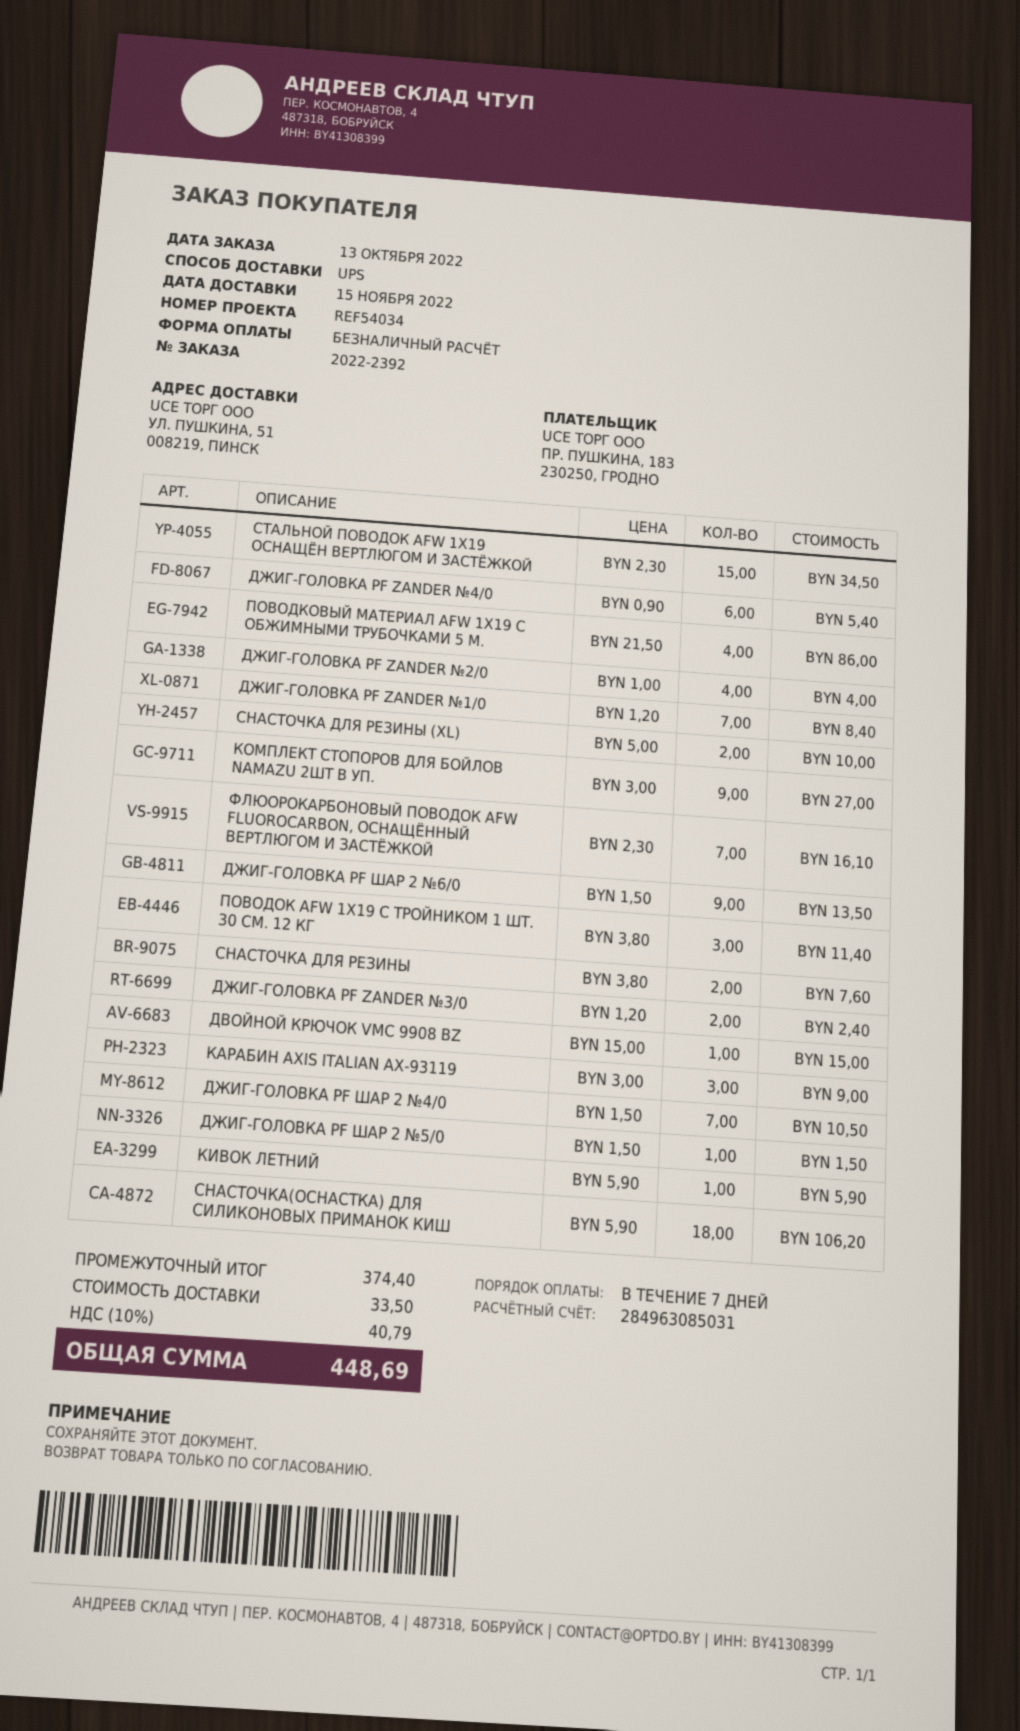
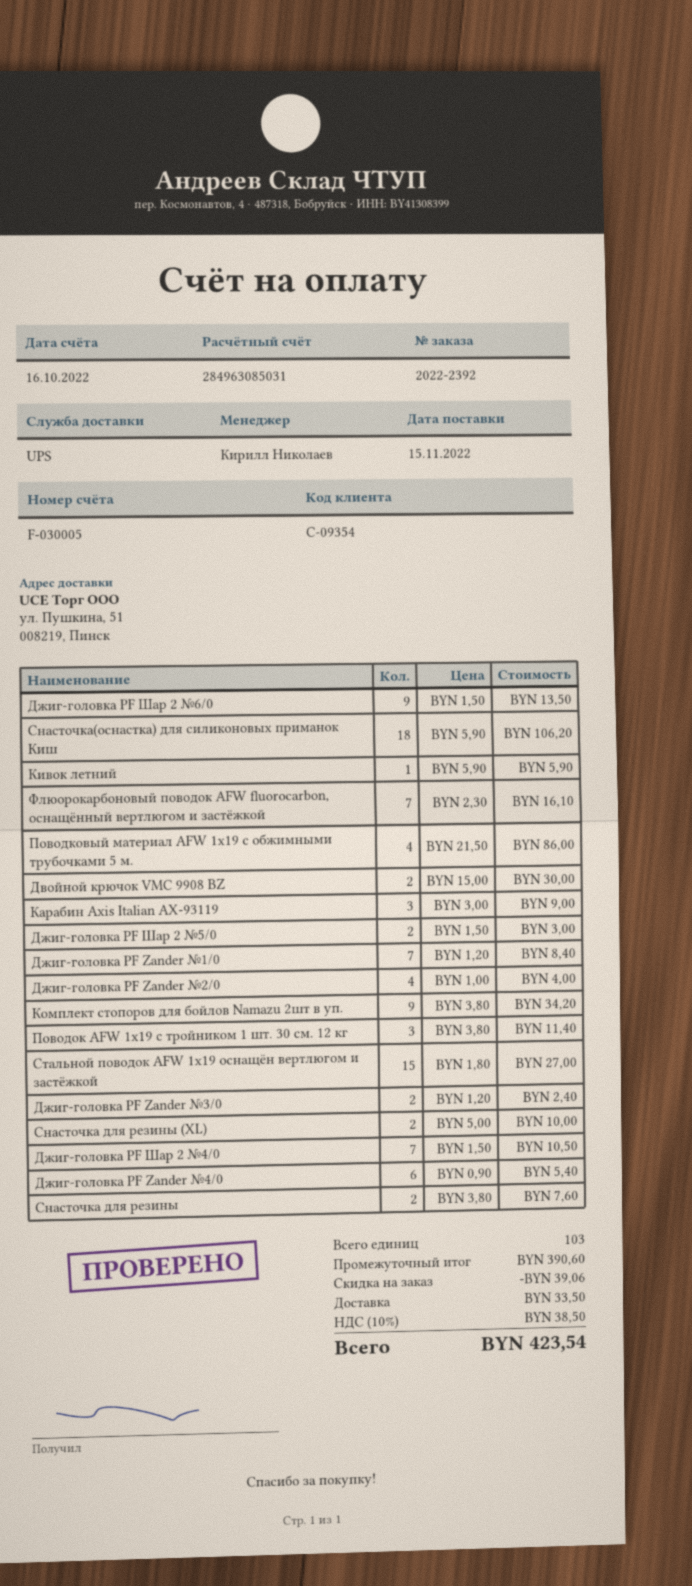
СТАЛЬНОЙ ПОВОДОК AFW 1X19 ОСНАЩЁН ВЕРТЛЮГОМ И ЗАСТЁЖКОЙ: 15 x 2.30 = 34.50 -> 15 x 1.80 = 27.00
КОМПЛЕКТ СТОПОРОВ ДЛЯ БОЙЛОВ NAMAZU 2ШТ В УП.: 9 x 3.00 = 27.00 -> 9 x 3.80 = 34.20
ДВОЙНОЙ КРЮЧОК VMC 9908 BZ: 1 x 15.00 = 15.00 -> 2 x 15.00 = 30.00
ДЖИГ-ГОЛОВКА PF ШАР 2 №5/0: 1 x 1.50 = 1.50 -> 2 x 1.50 = 3.00
subtotal: 374.40 -> 390.60
discount: none -> 39.06
tax: 10% = 40.79 -> 10% = 38.50
total: 448.69 -> 423.54

